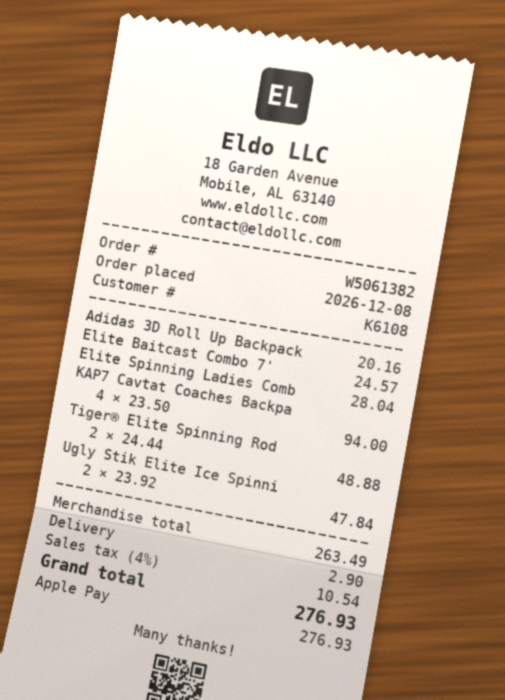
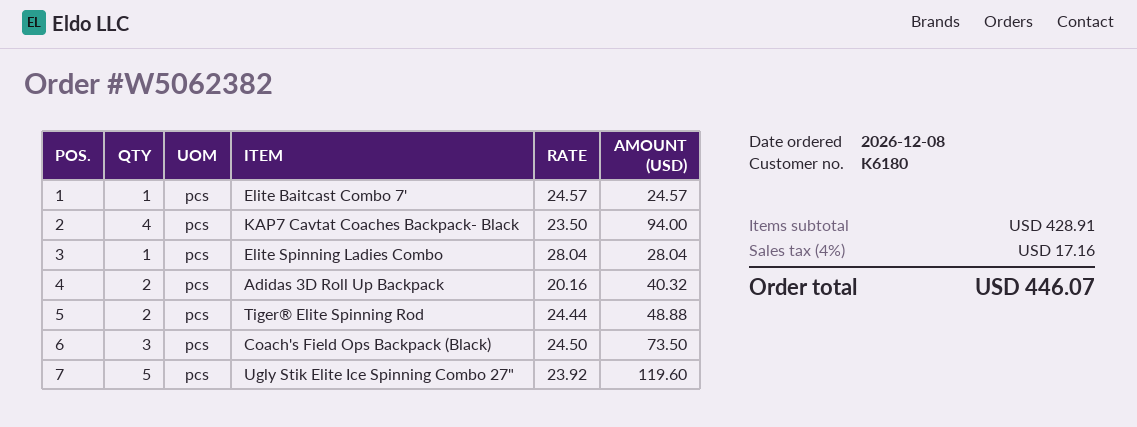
order number: W5061382 -> W5062382
customer number: K6108 -> K6180
Adidas 3D Roll Up Backpack: 1 x 20.16 = 20.16 -> 2 x 20.16 = 40.32
Ugly Stik Elite Ice Spinni: 2 x 23.92 = 47.84 -> 5 x 23.92 = 119.60
Coach's Field Ops Backpack (Black): none -> 3 x 24.50 = 73.50
subtotal: 263.49 -> 428.91
shipping: 2.90 -> none
tax: 4% = 10.54 -> 4% = 17.16
total: 276.93 -> 446.07

